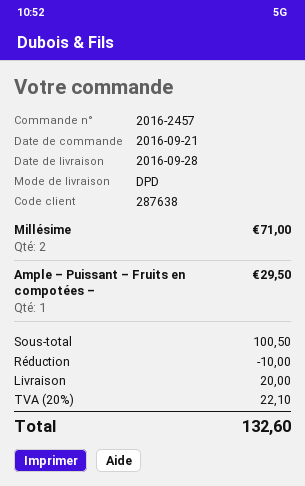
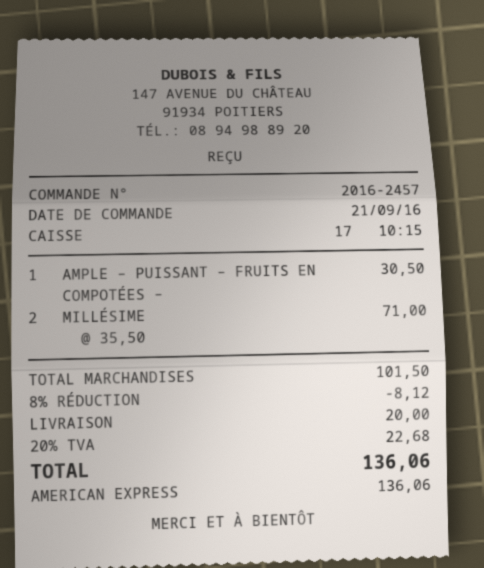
Ample – Puissant – Fruits en compotées –: 1 for 29.50 -> 1 for 30.50
subtotal: 100.50 -> 101.50
discount: 10.00 -> 8.12
tax: 20% = 22.10 -> 20% = 22.68
total: 132.60 -> 136.06

